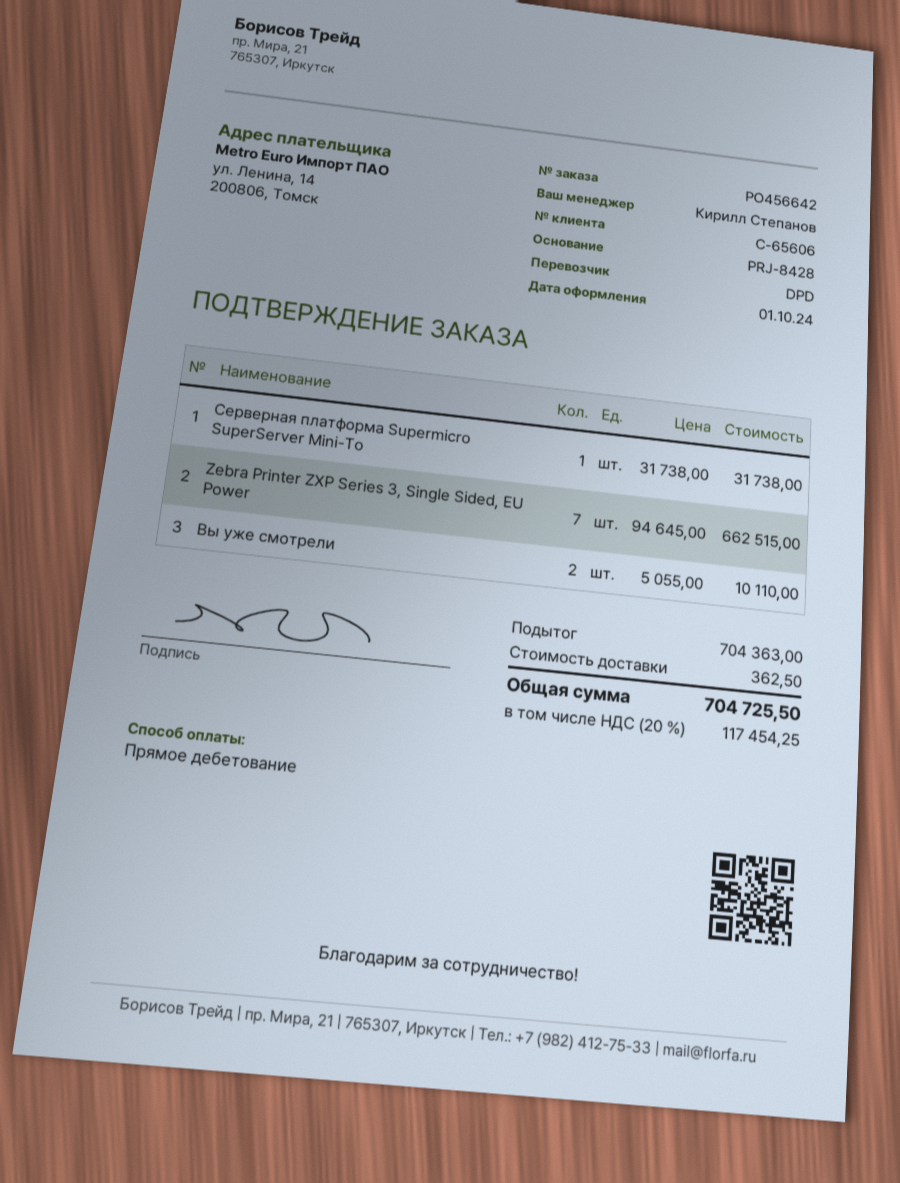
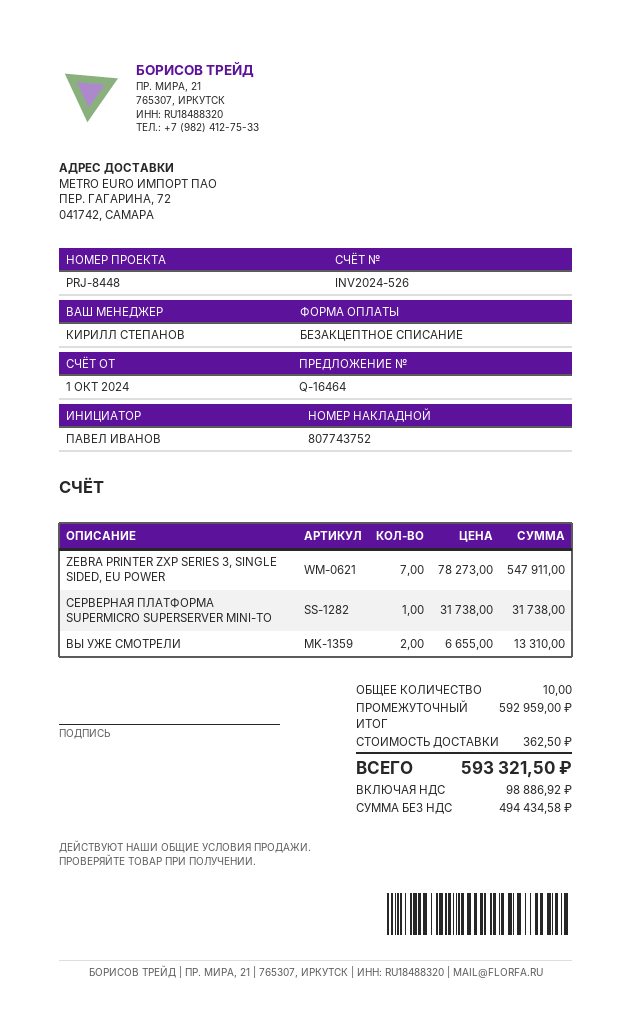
reference: PRJ-8428 -> PRJ-8448
Zebra Printer ZXP Series 3, Single Sided, EU Power: 7 x 94645.00 = 662515.00 -> 7 x 78273.00 = 547911.00
Вы уже смотрели: 2 x 5055.00 = 10110.00 -> 2 x 6655.00 = 13310.00
subtotal: 704363.00 -> 592959.00
tax: 117454.25 -> 98886.92
total: 704725.50 -> 593321.50

